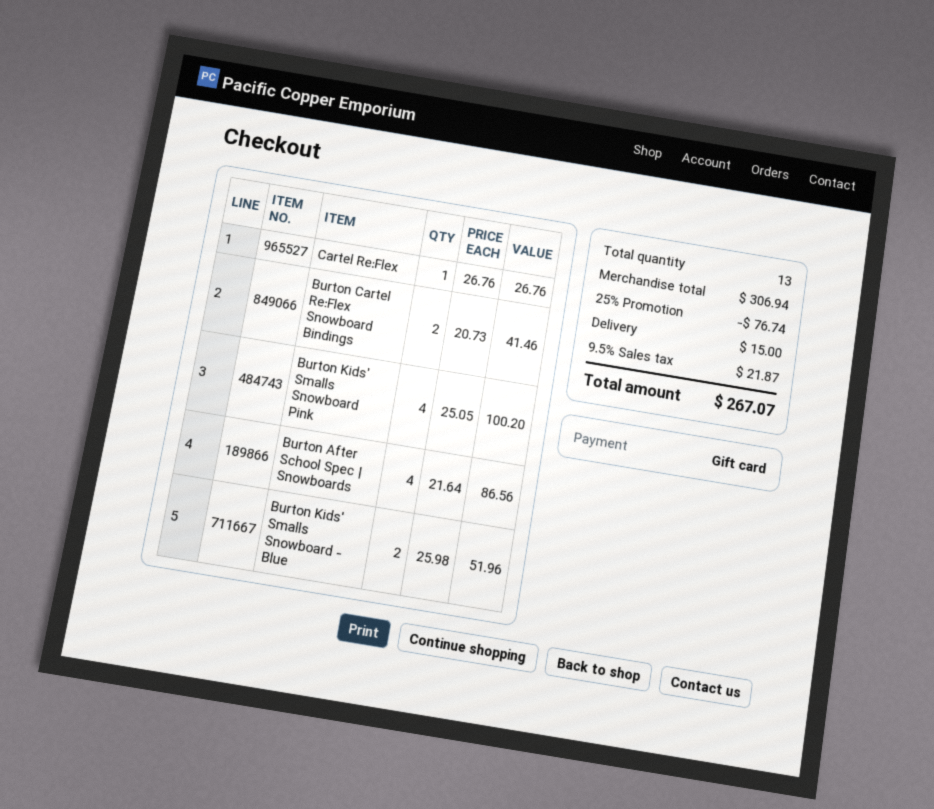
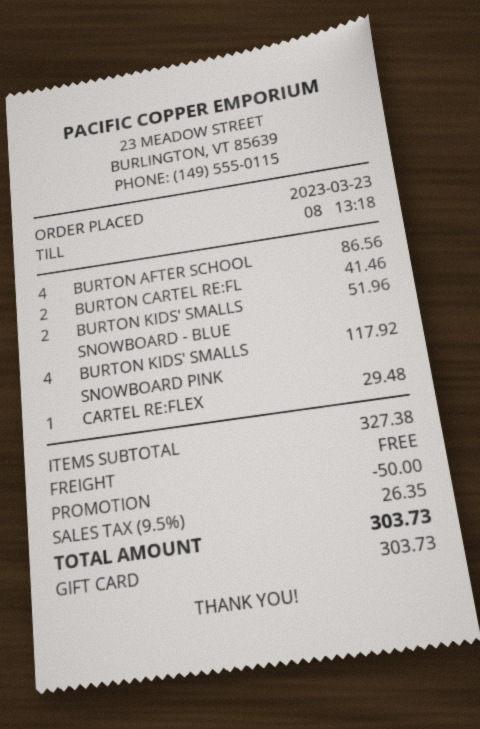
Cartel Re:Flex: 1 for 26.76 -> 1 for 29.48
Burton Kids' Smalls Snowboard Pink: 4 for 100.20 -> 4 for 117.92
subtotal: 306.94 -> 327.38
discount: 76.74 -> 50.00
shipping: 15.00 -> 0.00
tax: 9.5% = 21.87 -> 9.5% = 26.35
total: 267.07 -> 303.73

